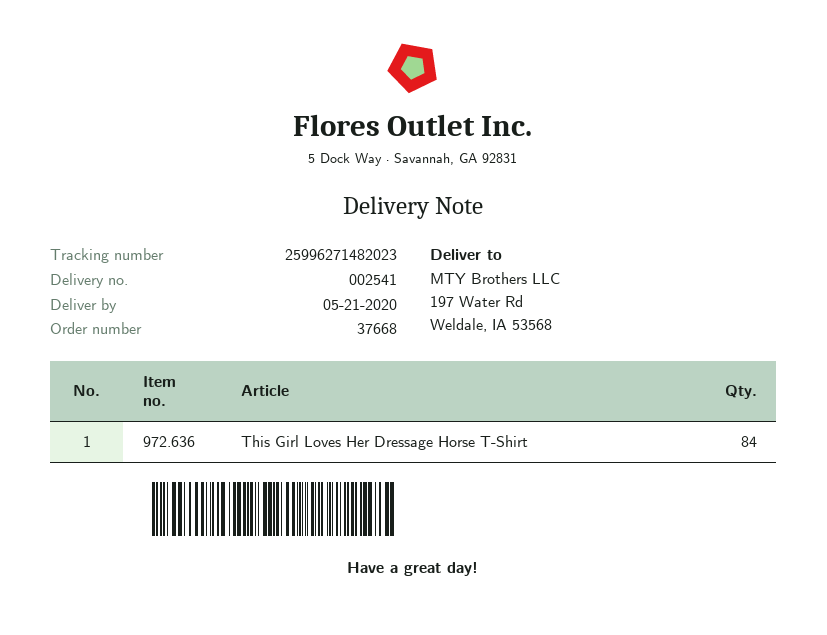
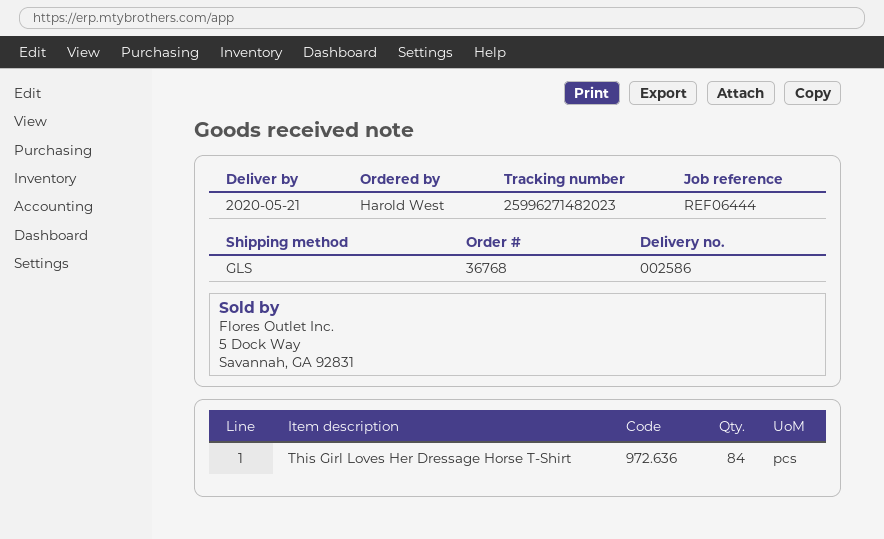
order number: 37668 -> 36768
delivery note number: 002541 -> 002586

